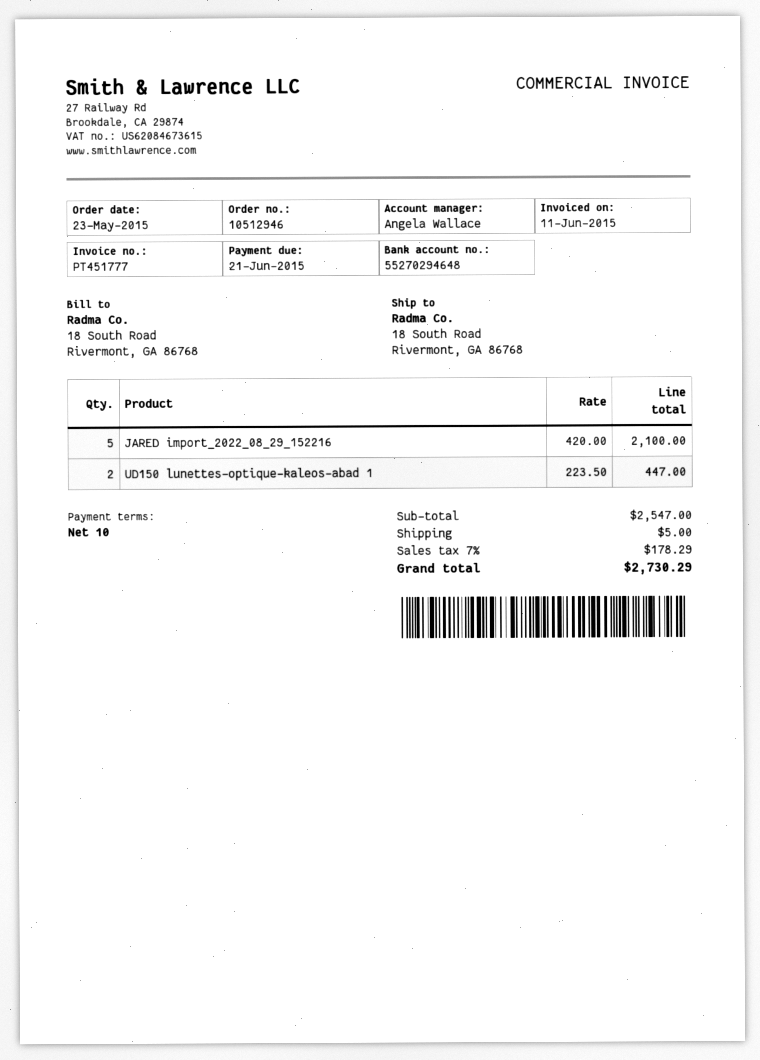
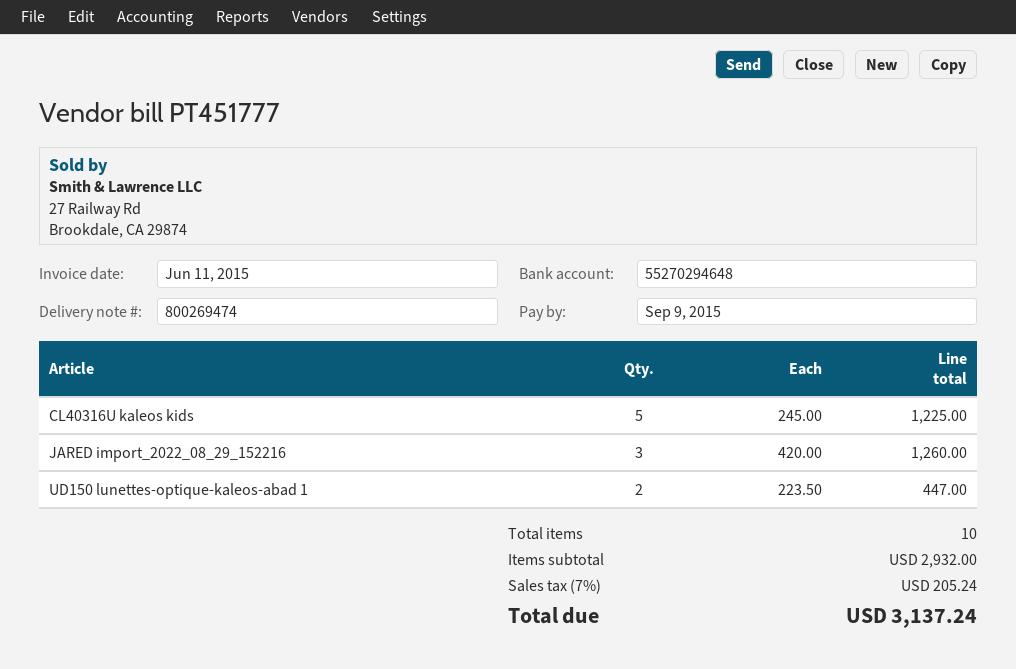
due date: 2015-06-21 -> 2015-09-09
JARED import_2022_08_29_152216: 5 x 420.00 = 2100.00 -> 3 x 420.00 = 1260.00
CL40316U kaleos kids: none -> 5 x 245.00 = 1225.00
subtotal: 2547.00 -> 2932.00
shipping: 5.00 -> none
tax: 7% = 178.29 -> 7% = 205.24
total: 2730.29 -> 3137.24

